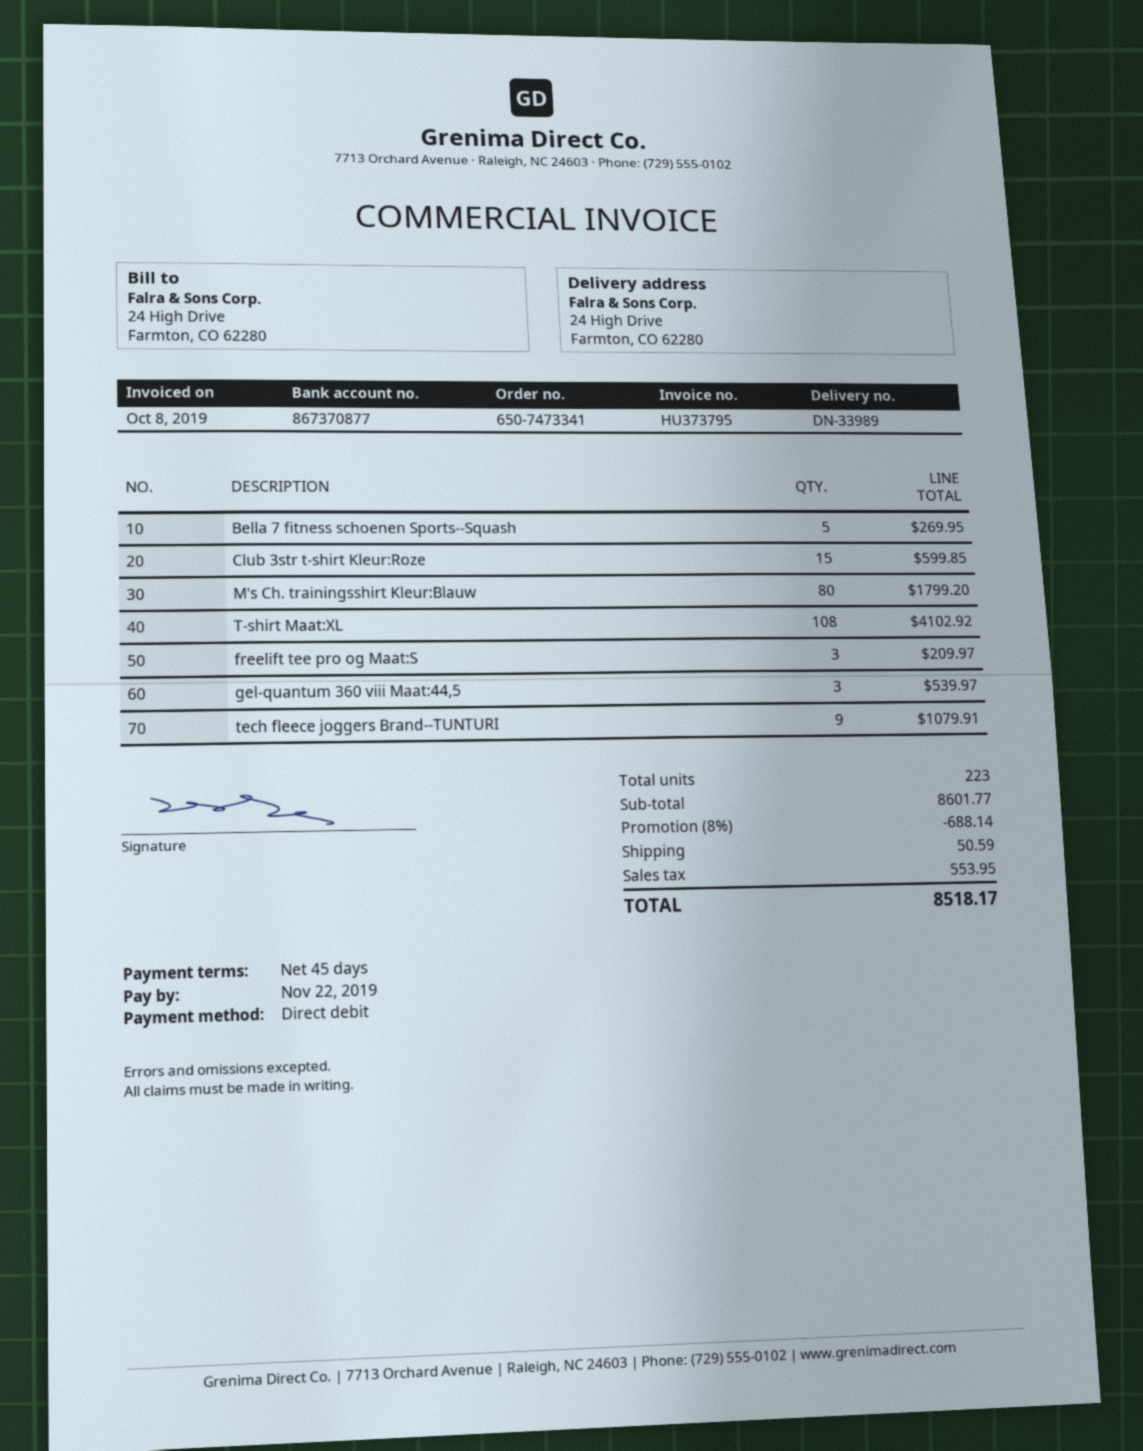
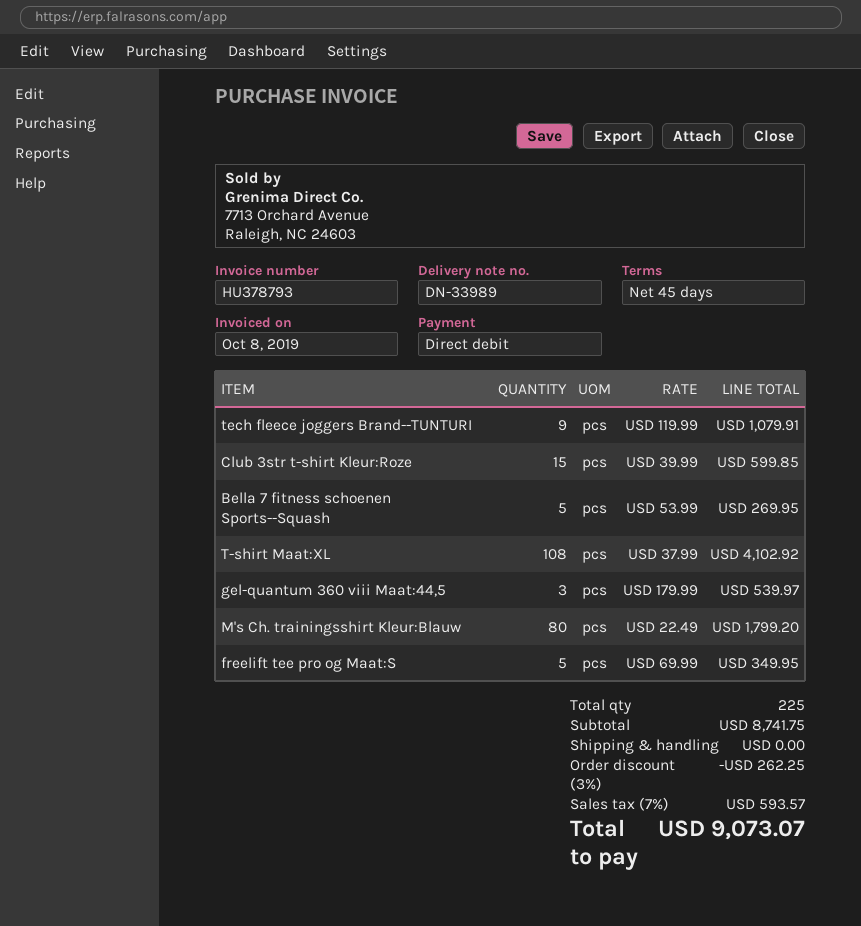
invoice number: HU373795 -> HU378793
freelift tee pro og Maat:S: 3 for 209.97 -> 5 for 349.95
total quantity: 223 -> 225
subtotal: 8601.77 -> 8741.75
discount: 8% = 688.14 -> 3% = 262.25
shipping: 50.59 -> 0.00
tax: 553.95 -> 593.57
total: 8518.17 -> 9073.07

